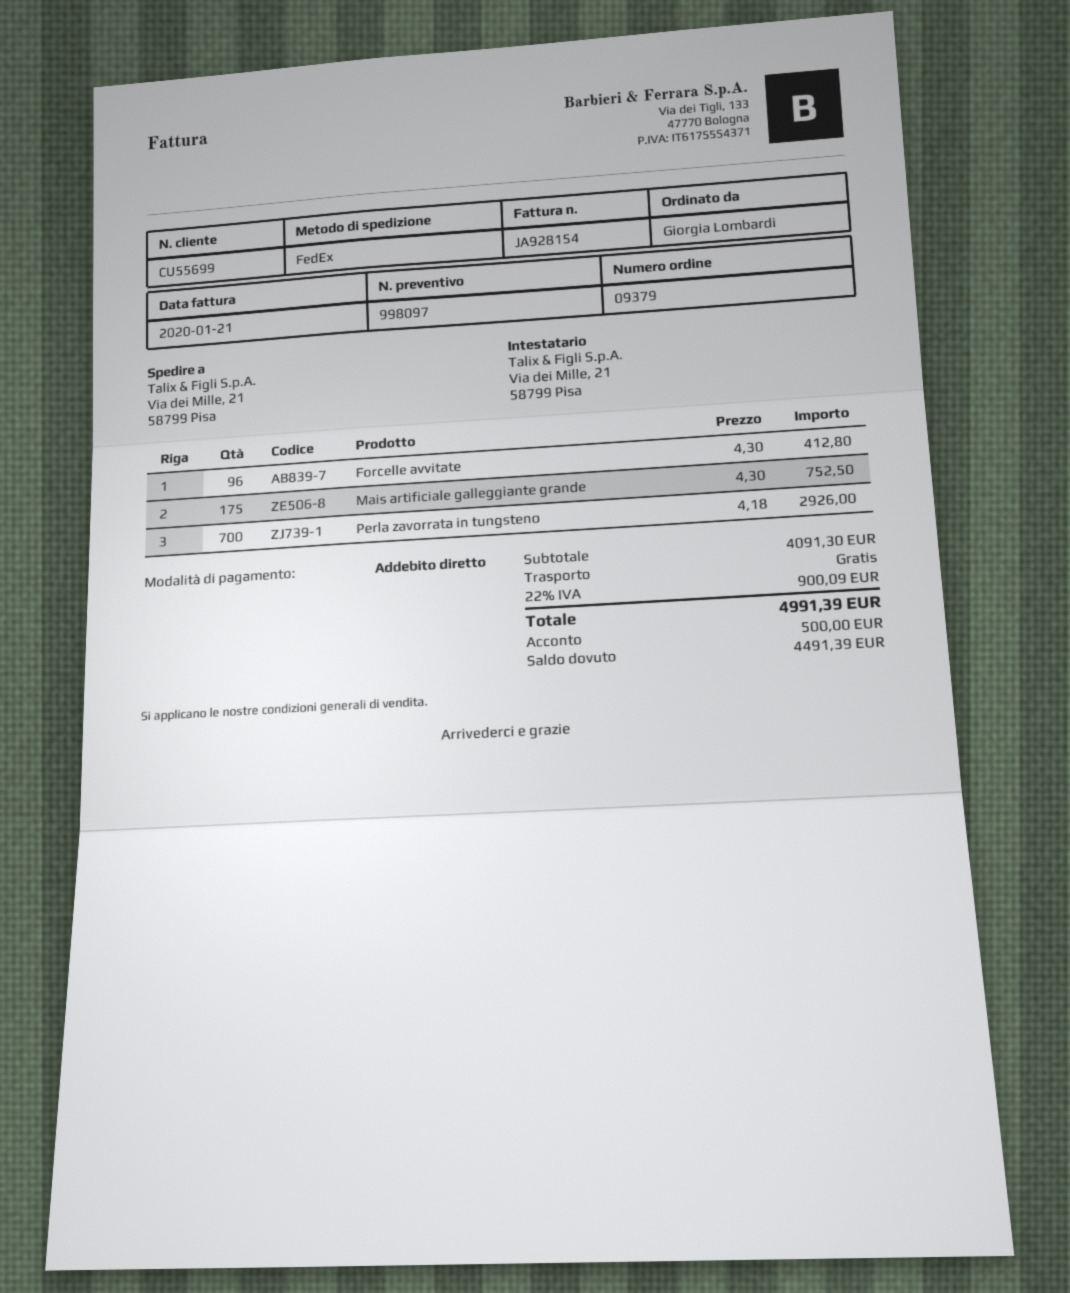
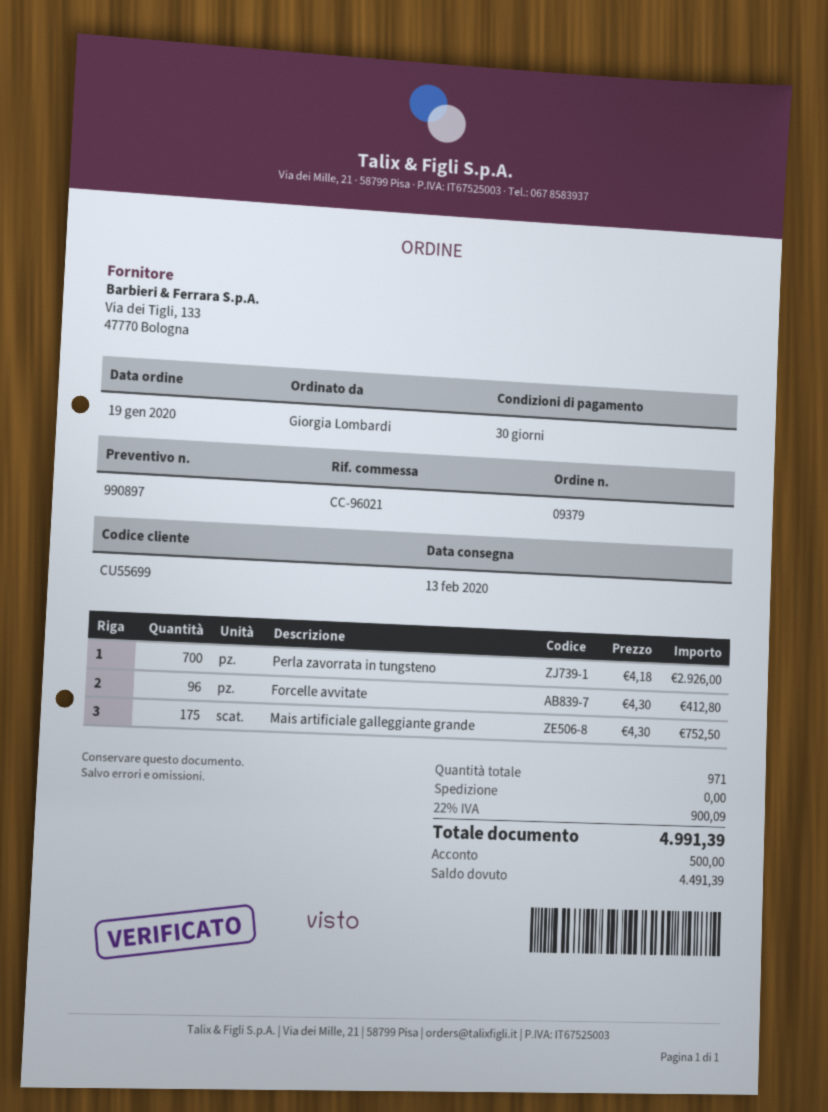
quote number: 998097 -> 990897

